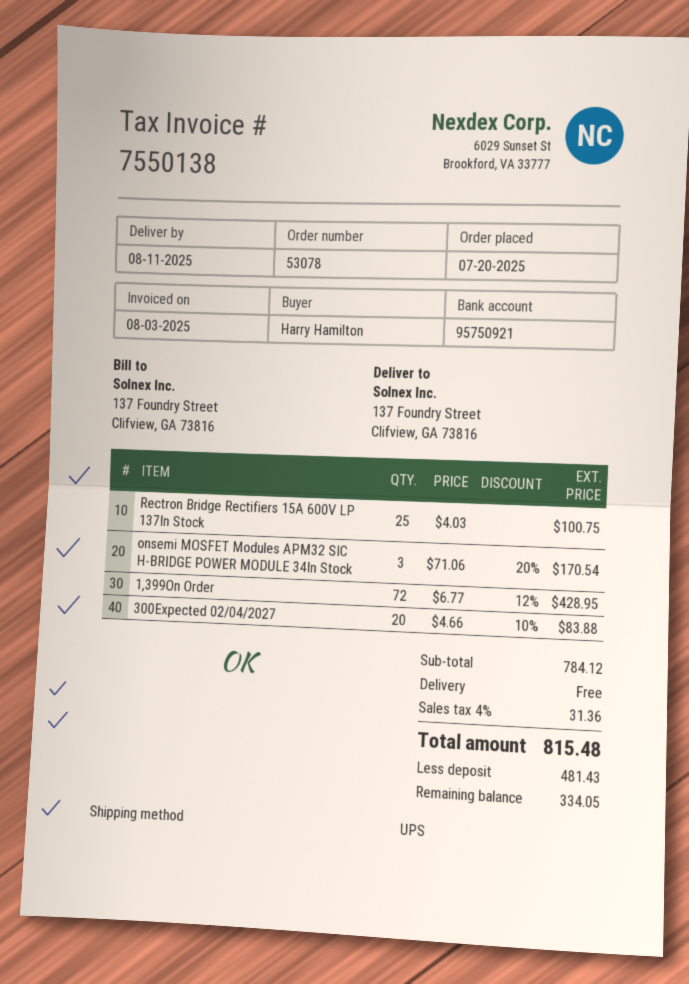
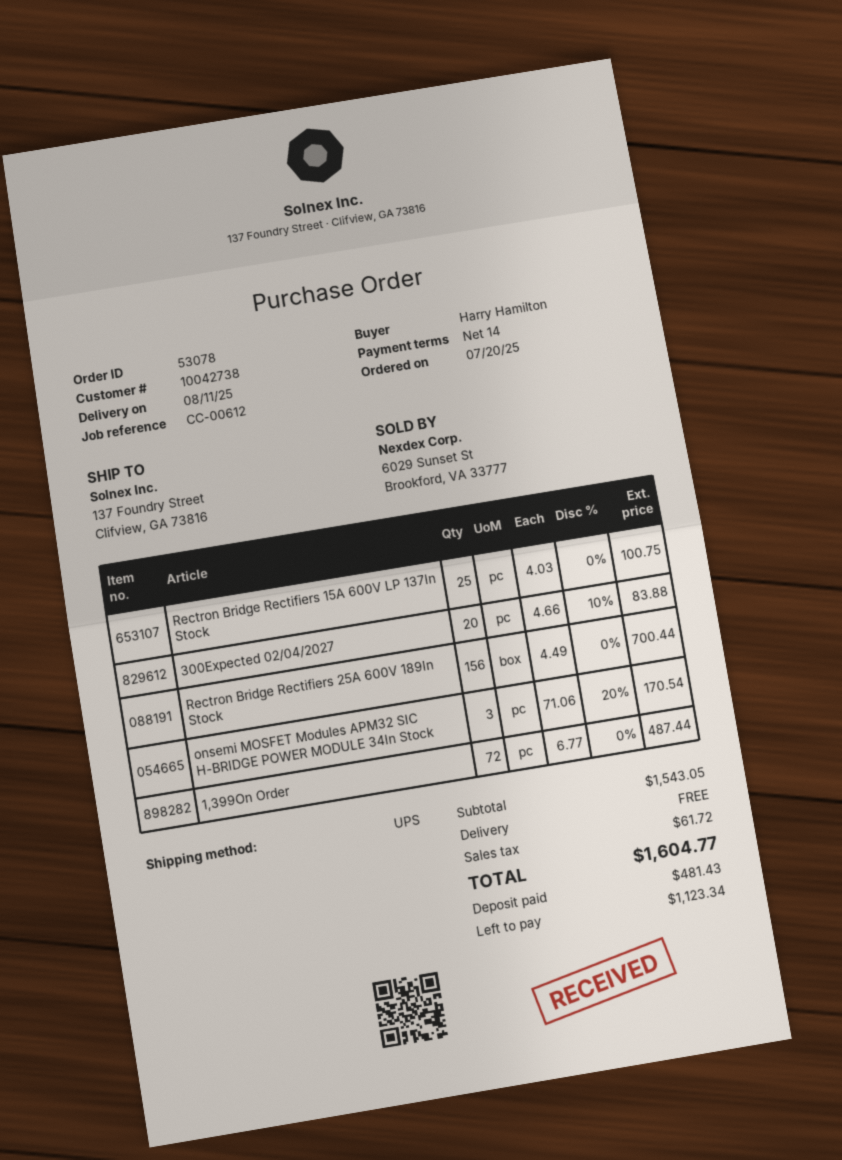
1,399On Order: 72 x 6.77 - 12% = 428.95 -> 72 x 6.77 = 487.44
Rectron Bridge Rectifiers 25A 600V 189In Stock: none -> 156 x 4.49 = 700.44
subtotal: 784.12 -> 1543.05
tax: 31.36 -> 61.72
total: 815.48 -> 1604.77
balance: 334.05 -> 1123.34

